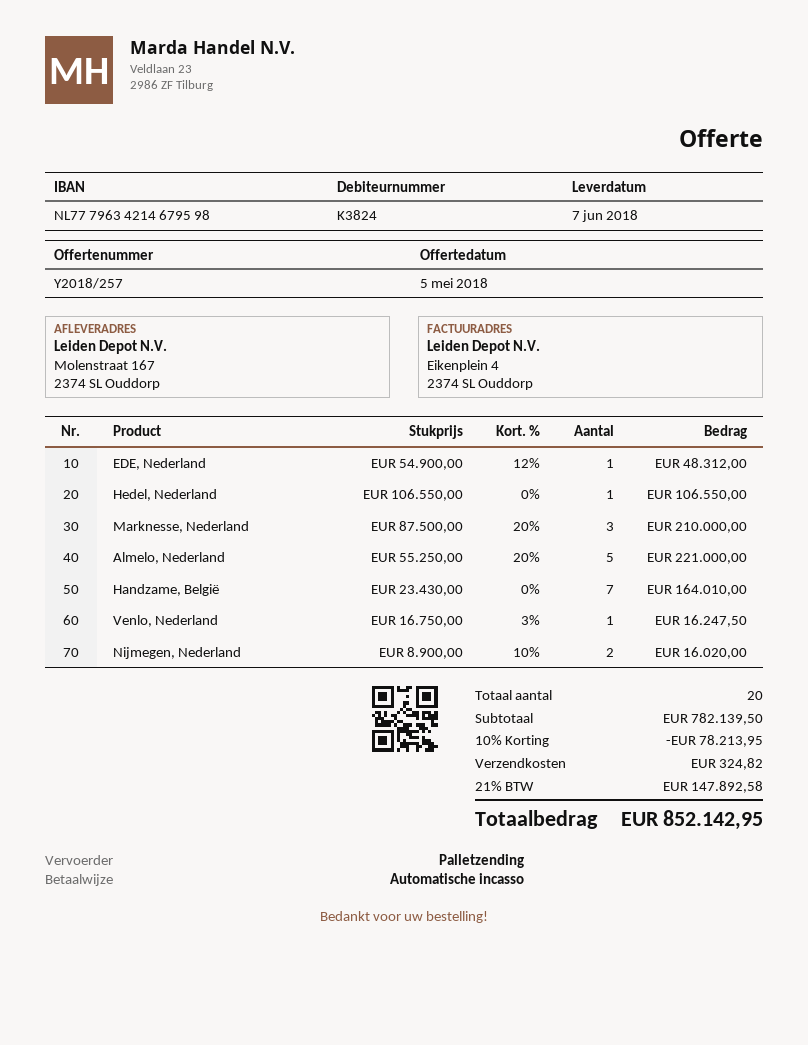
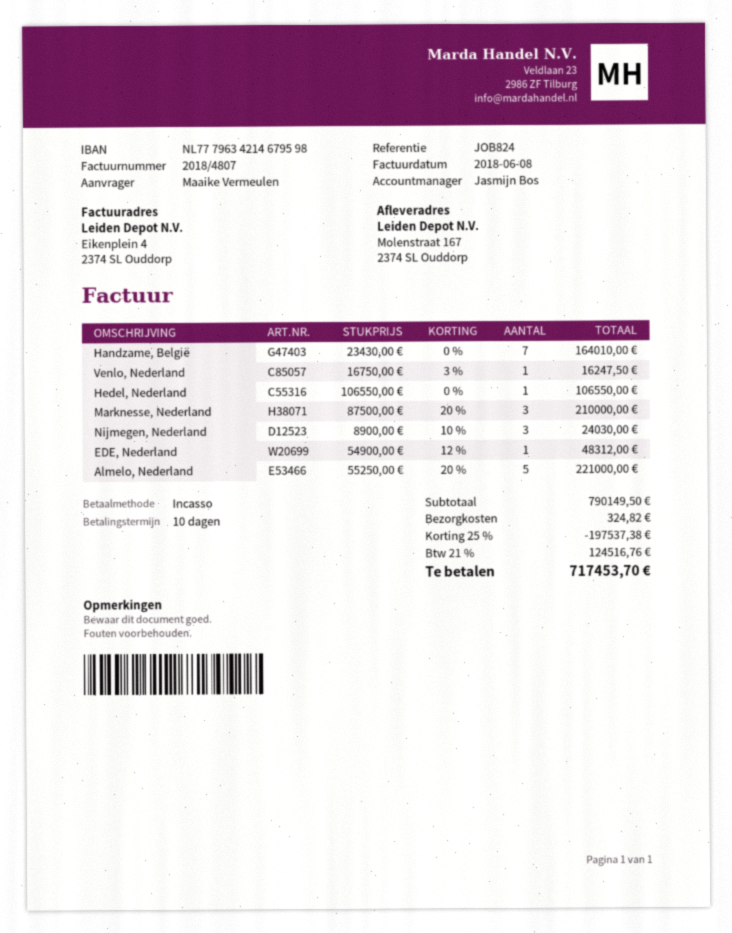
Nijmegen, Nederland: 2 x 8900.00 - 10% = 16020.00 -> 3 x 8900.00 - 10% = 24030.00
subtotal: 782139.50 -> 790149.50
discount: 10% = 78213.95 -> 25% = 197537.38
tax: 21% = 147892.58 -> 21% = 124516.76
total: 852142.95 -> 717453.70

